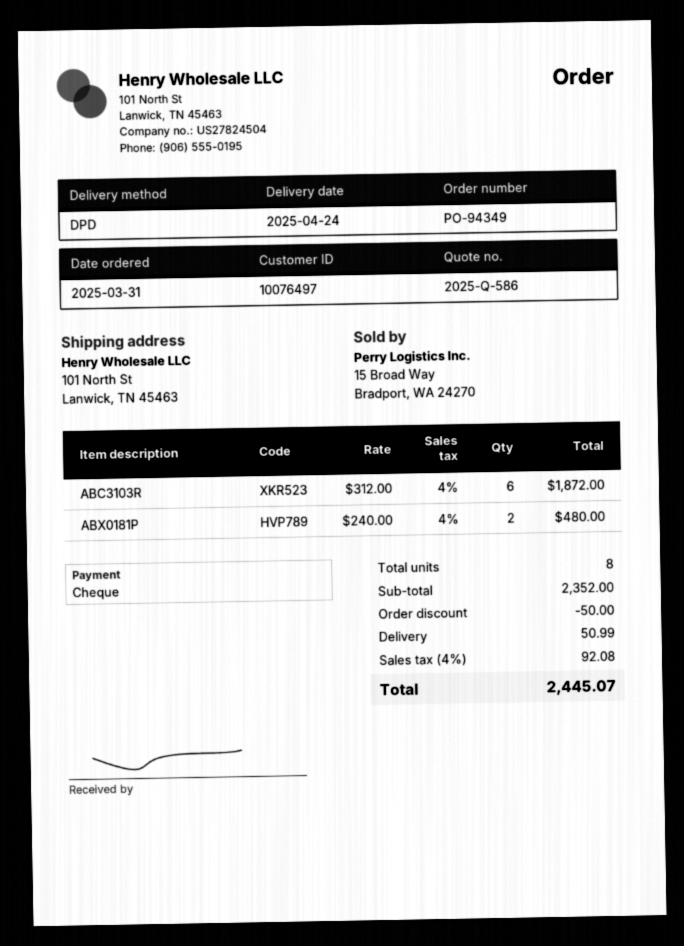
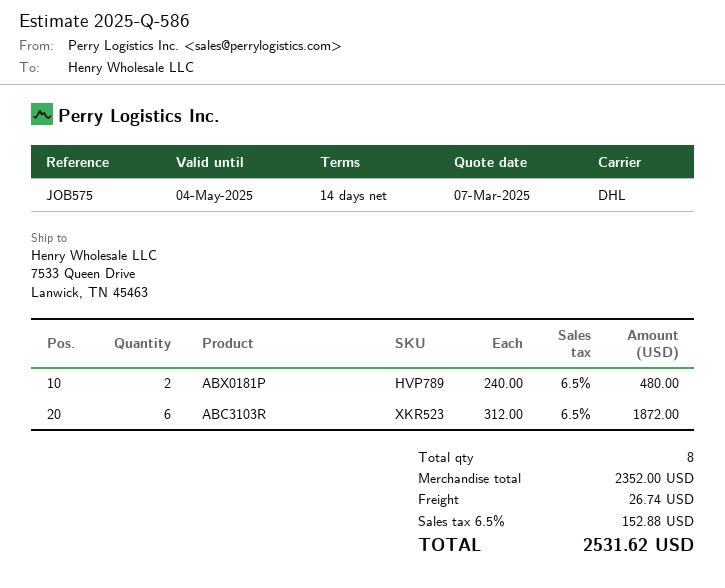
shipping method: DPD -> DHL
ship to: 101 North St, Lanwick, TN 45463 -> 7533 Queen Drive, Lanwick, TN 45463
discount: 50.00 -> none
shipping: 50.99 -> 26.74
tax: 4% = 92.08 -> 6.5% = 152.88
total: 2445.07 -> 2531.62

